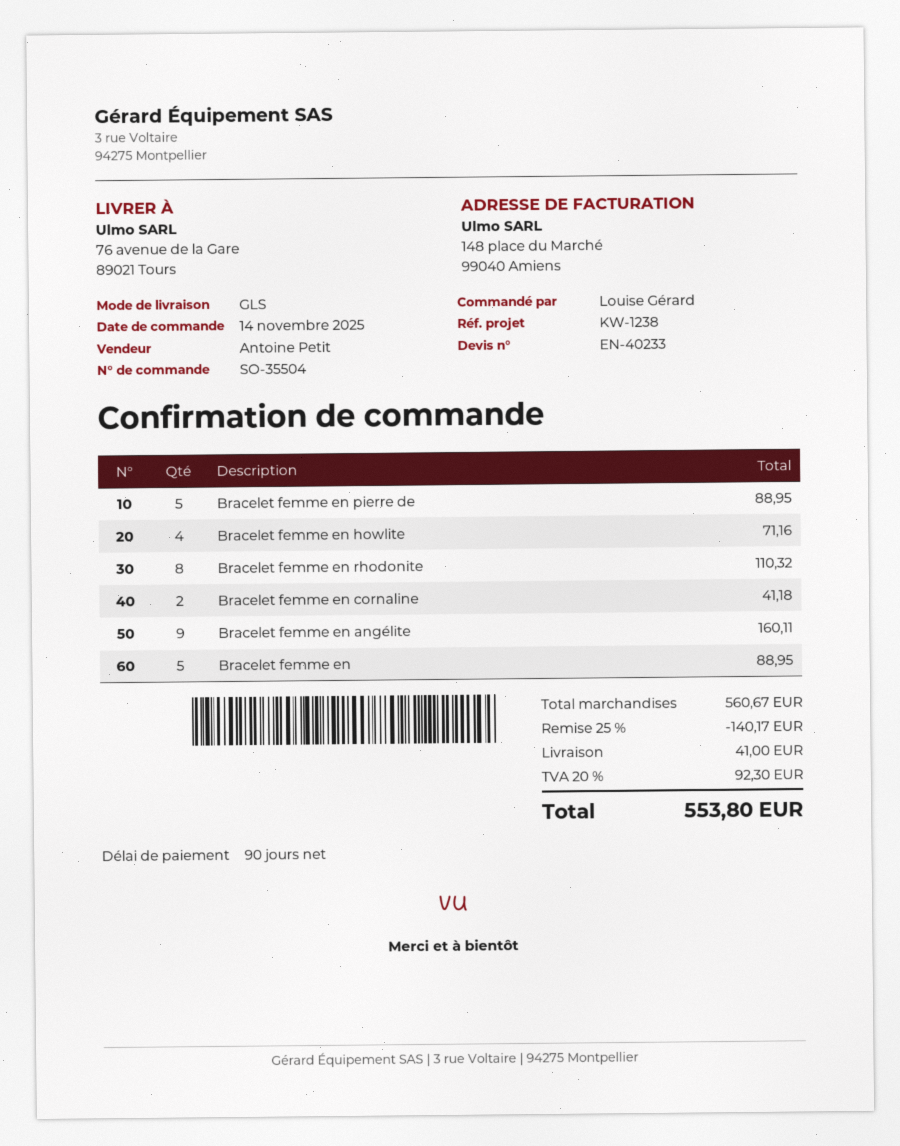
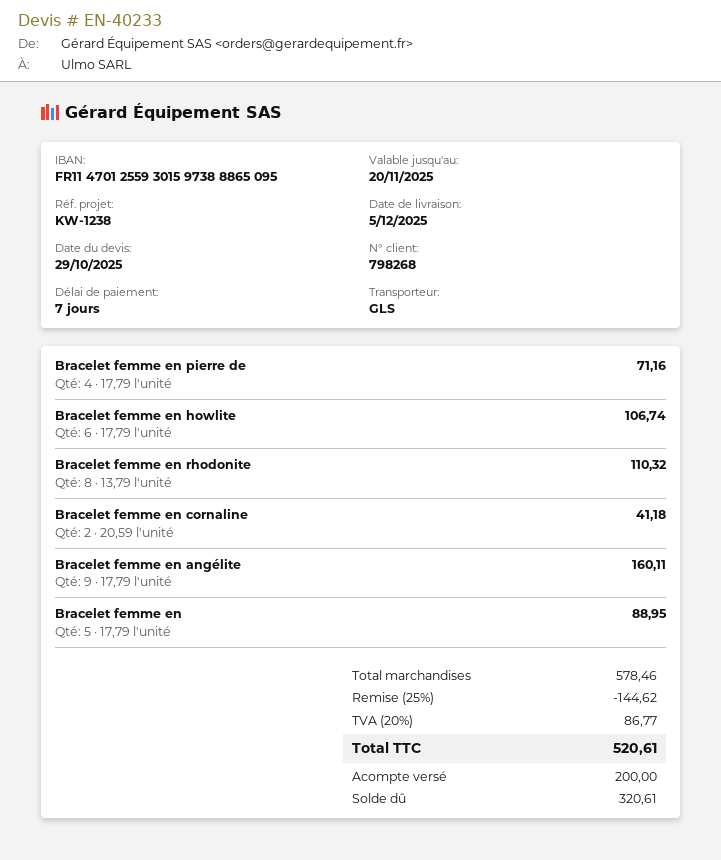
payment terms: 90 days -> 7 days
Bracelet femme en pierre de: 5 for 88.95 -> 4 for 71.16
Bracelet femme en howlite: 4 for 71.16 -> 6 for 106.74
subtotal: 560.67 -> 578.46
discount: 25% = 140.17 -> 25% = 144.62
shipping: 41.00 -> none
tax: 20% = 92.30 -> 20% = 86.77
total: 553.80 -> 520.61

